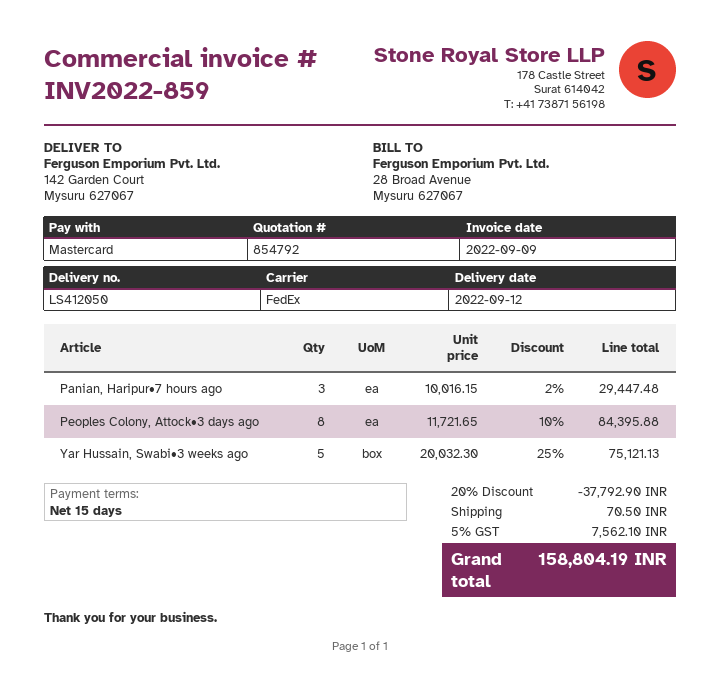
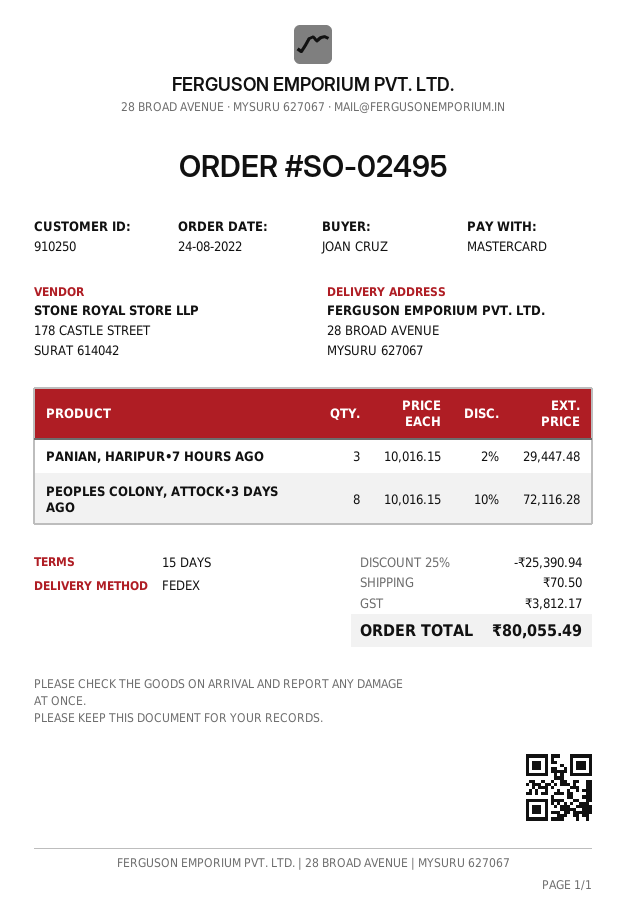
ship to: 142 Garden Court, Mysuru 627067 -> 28 BROAD AVENUE, MYSURU 627067
Peoples Colony, Attock•3 days ago: 8 x 11721.65 - 10% = 84395.88 -> 8 x 10016.15 - 10% = 72116.28
Yar Hussain, Swabi•3 weeks ago: 5 x 20032.30 - 25% = 75121.13 -> none
discount: 20% = 37792.90 -> 25% = 25390.94
tax: 7562.10 -> 3812.17
total: 158804.19 -> 80055.49

